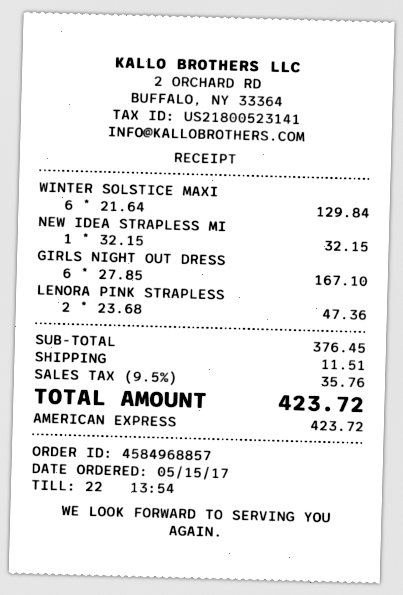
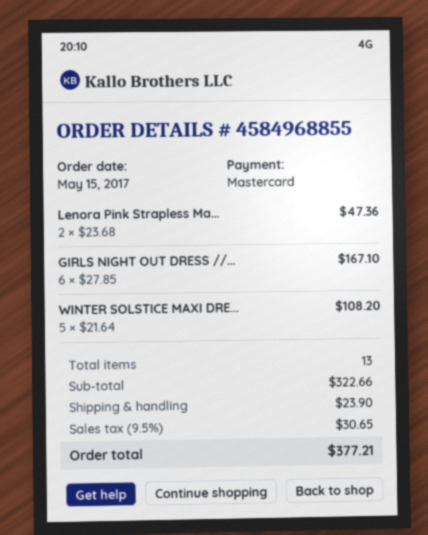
order number: 4584968857 -> 4584968855
payment method: American Express -> Mastercard
WINTER SOLSTICE MAXI: 6 x 21.64 = 129.84 -> 5 x 21.64 = 108.20
NEW IDEA STRAPLESS MI: 1 x 32.15 = 32.15 -> none
subtotal: 376.45 -> 322.66
shipping: 11.51 -> 23.90
tax: 9.5% = 35.76 -> 9.5% = 30.65
total: 423.72 -> 377.21

